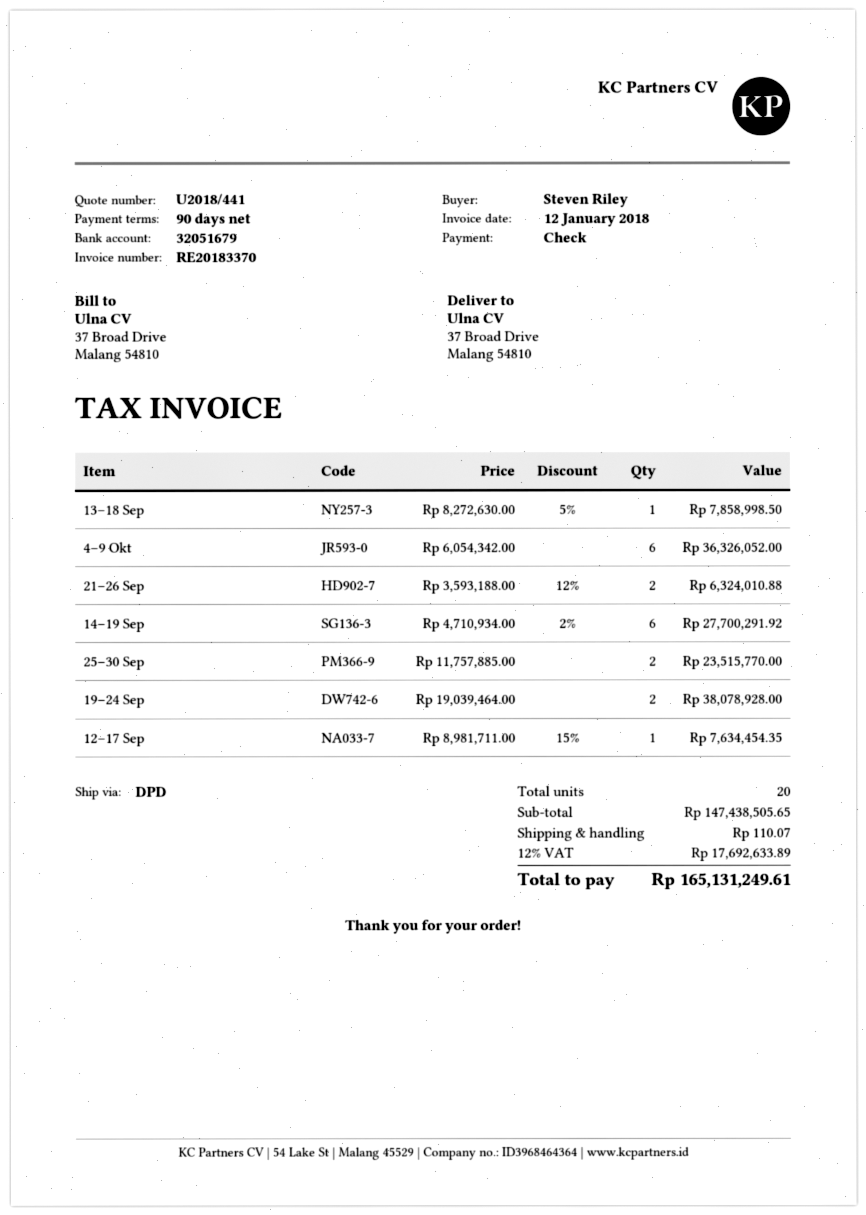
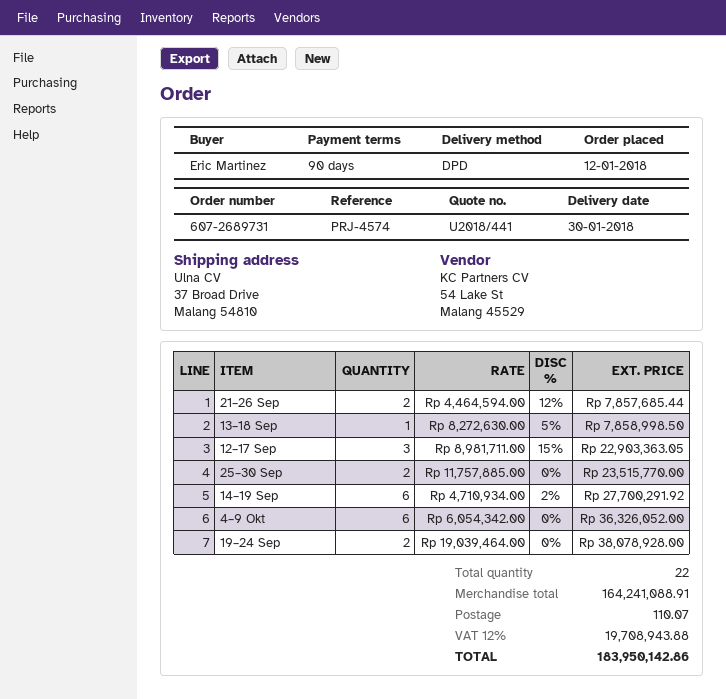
ordered by: Steven Riley -> Eric Martinez
21–26 Sep: 2 x 3593188.00 - 12% = 6324010.88 -> 2 x 4464594.00 - 12% = 7857685.44
12–17 Sep: 1 x 8981711.00 - 15% = 7634454.35 -> 3 x 8981711.00 - 15% = 22903363.05
total quantity: 20 -> 22
subtotal: 147438505.65 -> 164241088.91
tax: 12% = 17692633.89 -> 12% = 19708943.88
total: 165131249.61 -> 183950142.86

